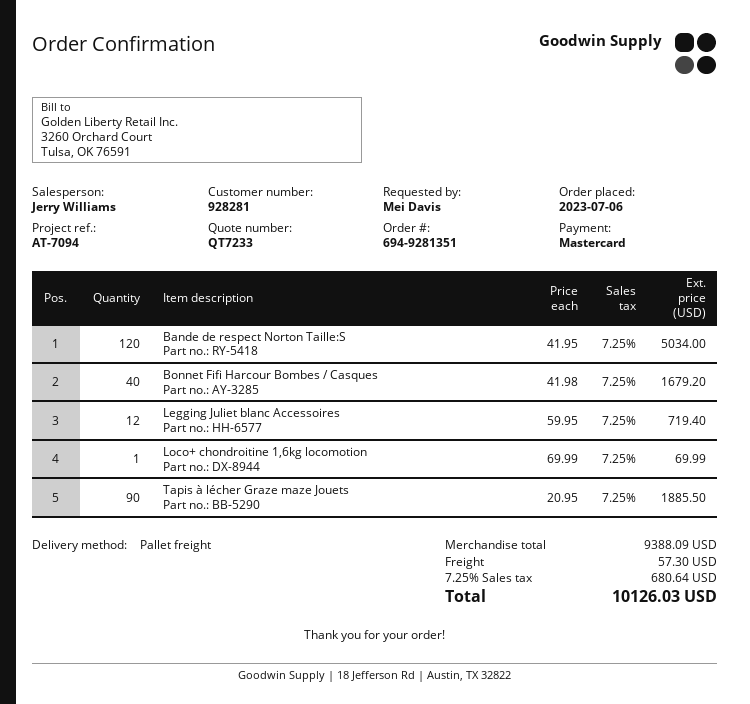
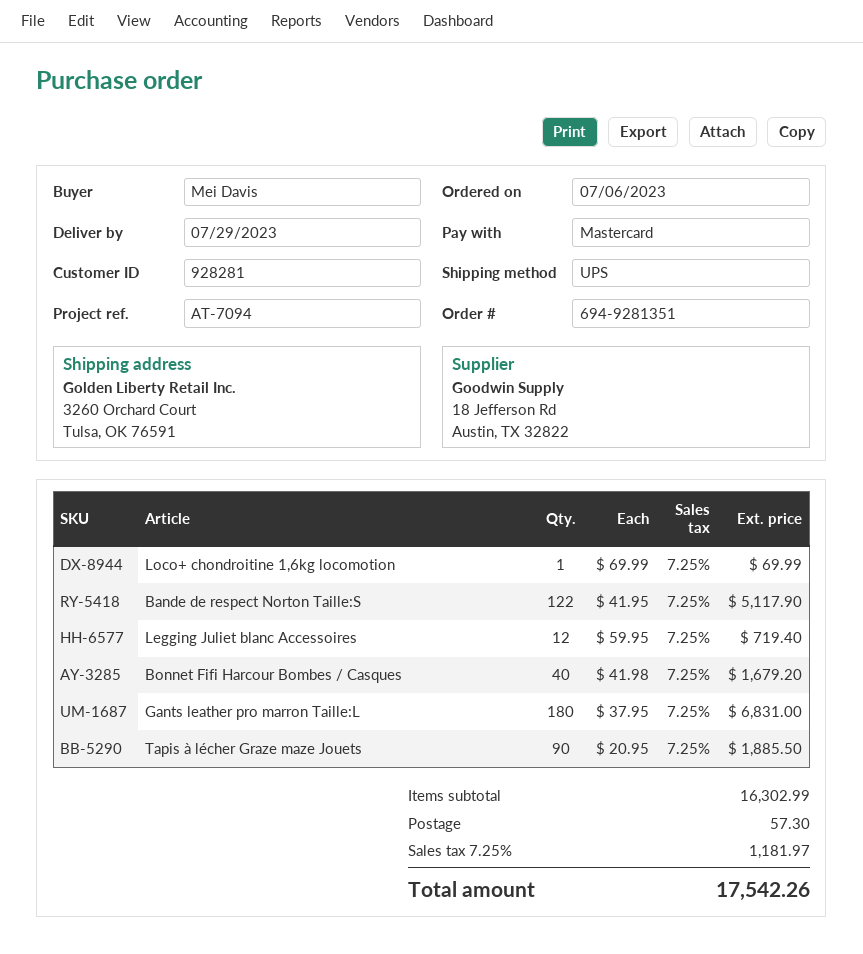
shipping method: pallet freight -> UPS
Bande de respect Norton Taille:S: 120 x 41.95 = 5034.00 -> 122 x 41.95 = 5117.90
Gants leather pro marron Taille:L: none -> 180 x 37.95 = 6831.00
subtotal: 9388.09 -> 16302.99
tax: 7.25% = 680.64 -> 7.25% = 1181.97
total: 10126.03 -> 17542.26

